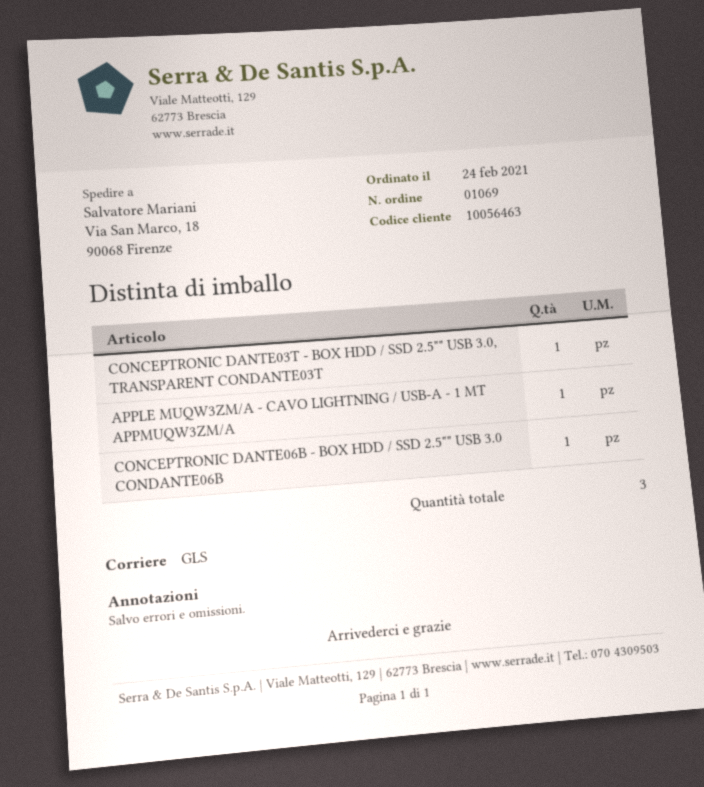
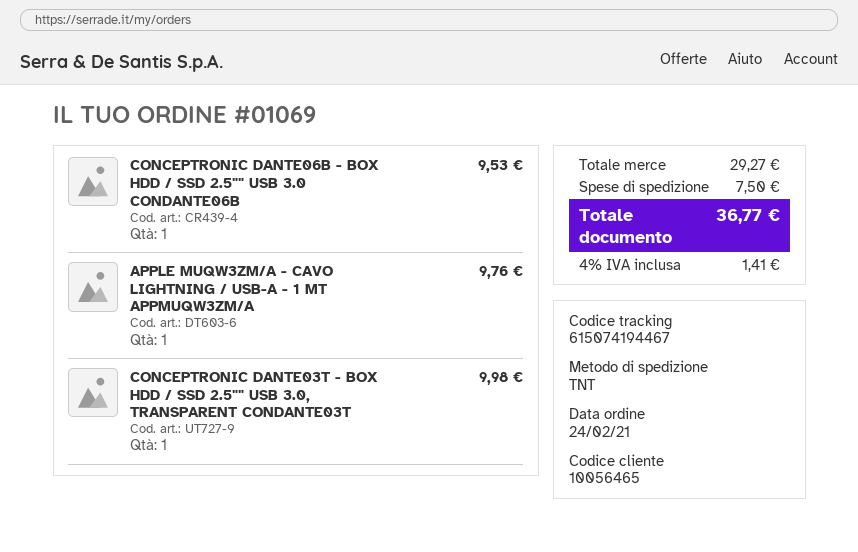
customer number: 10056463 -> 10056465
shipping method: GLS -> TNT

